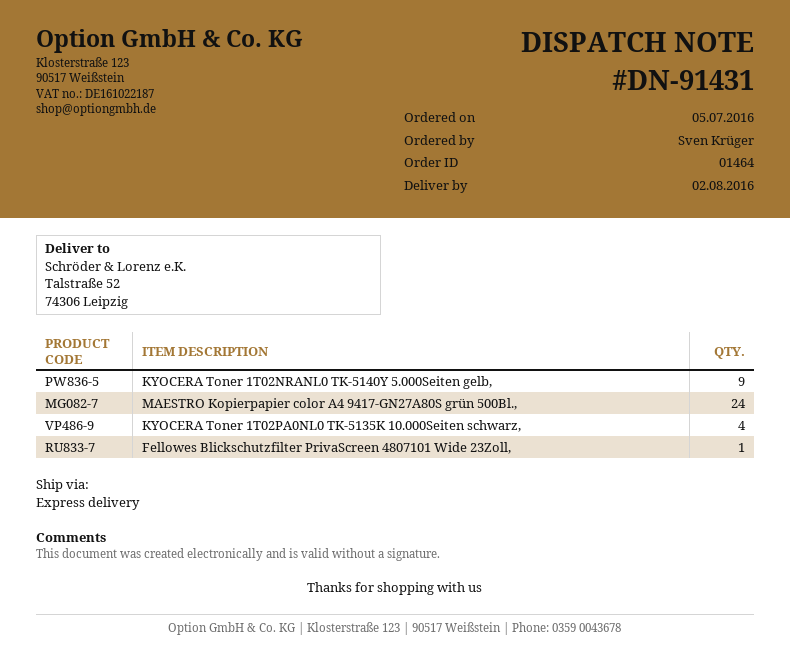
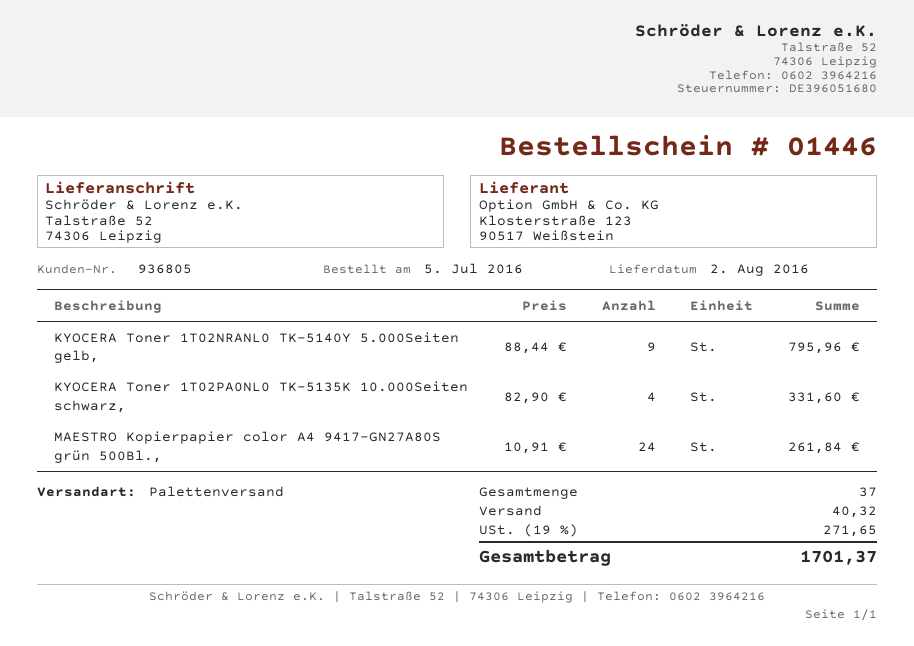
order number: 01464 -> 01446
shipping method: express -> pallet freight
Fellowes Blickschutzfilter PrivaScreen 4807101 Wide 23Zoll,: 1 -> none

